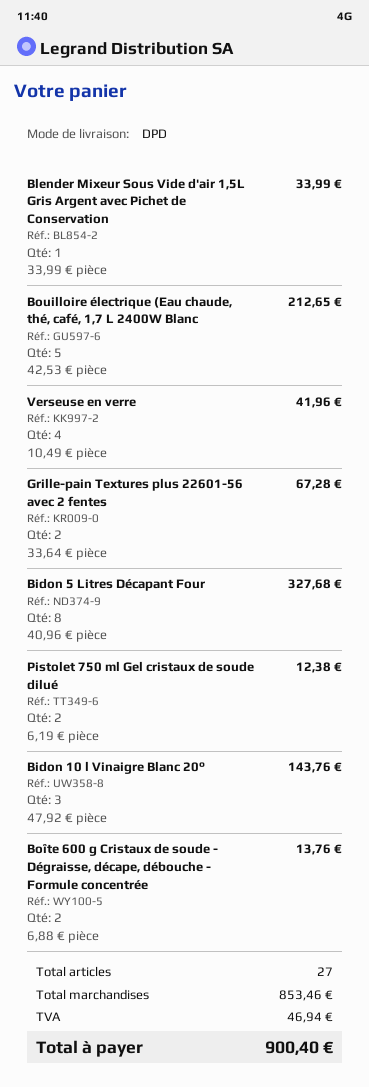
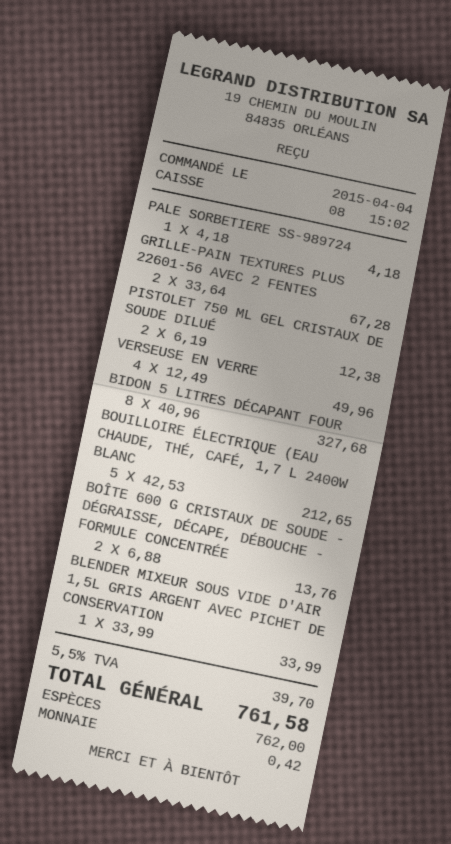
Verseuse en verre: 4 x 10.49 = 41.96 -> 4 x 12.49 = 49.96
Bidon 10 l Vinaigre Blanc 20°: 3 x 47.92 = 143.76 -> none
PALE SORBETIERE SS-989724: none -> 1 x 4.18 = 4.18
tax: 46.94 -> 39.70
total: 900.40 -> 761.58

